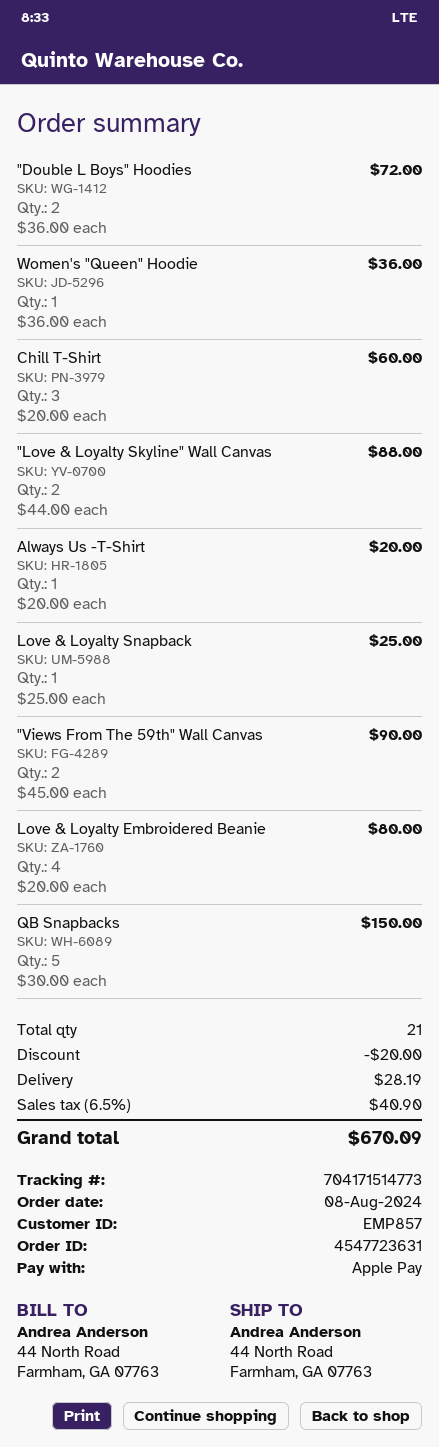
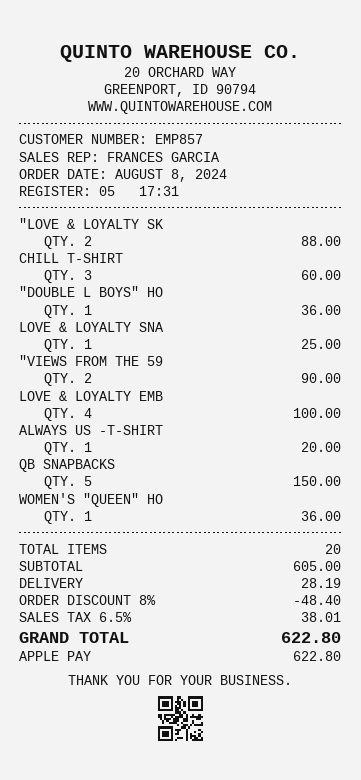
"Double L Boys" Hoodies: 2 for 72.00 -> 1 for 36.00
Love & Loyalty Embroidered Beanie: 4 for 80.00 -> 4 for 100.00
total quantity: 21 -> 20
discount: 20.00 -> 48.40
tax: 6.5% = 40.90 -> 6.5% = 38.01
total: 670.09 -> 622.80

